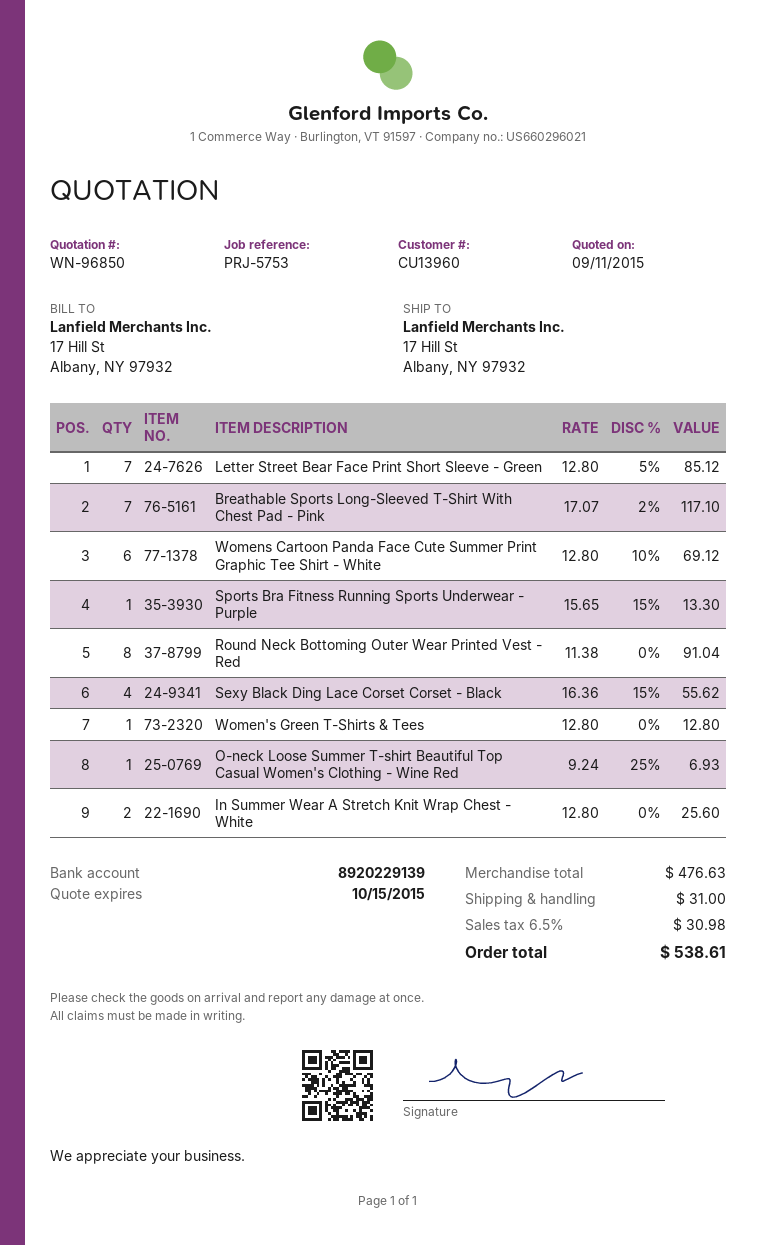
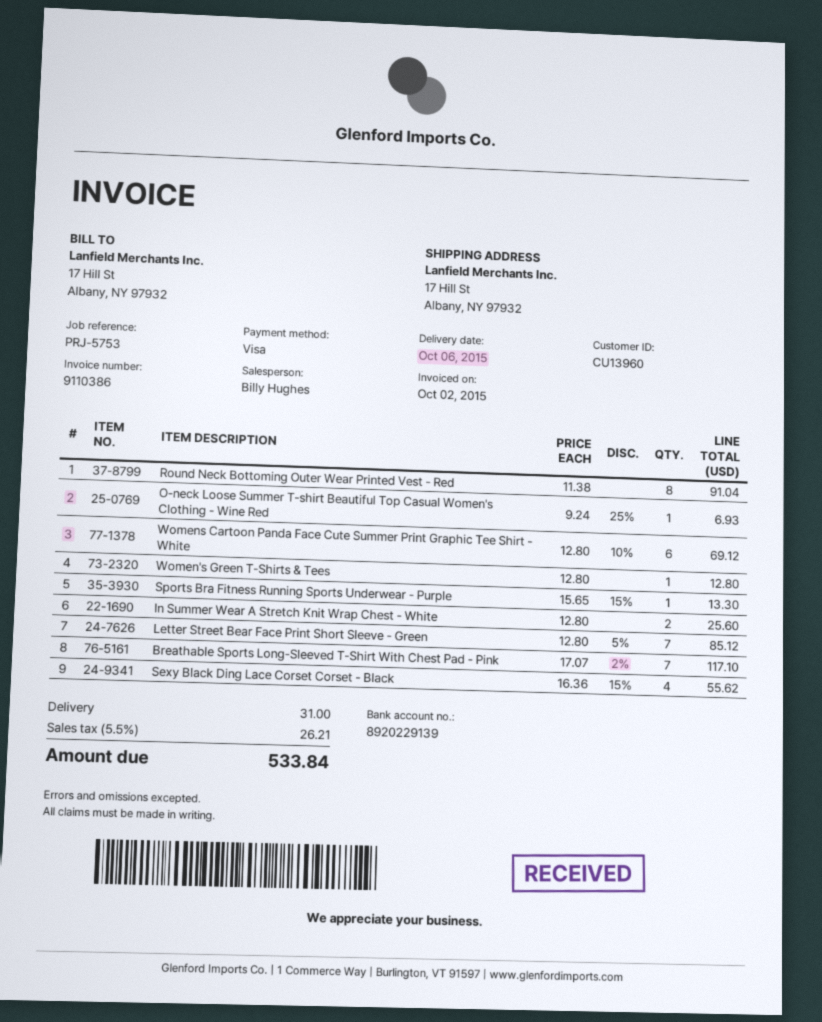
tax: 6.5% = 30.98 -> 5.5% = 26.21
total: 538.61 -> 533.84

